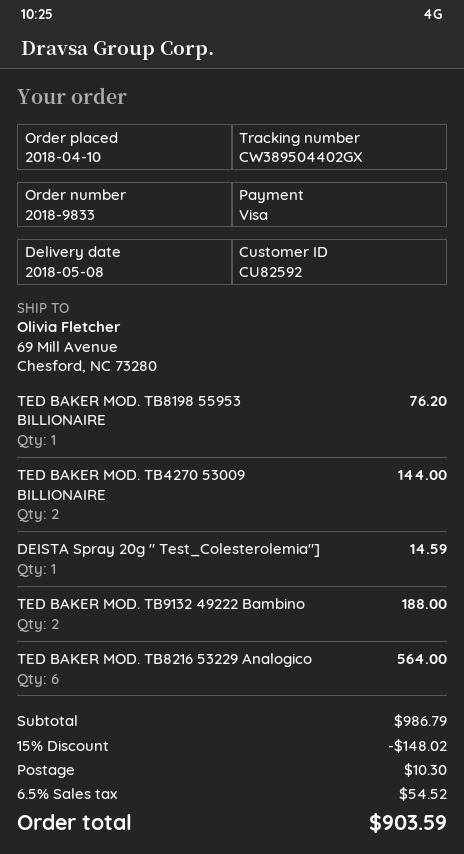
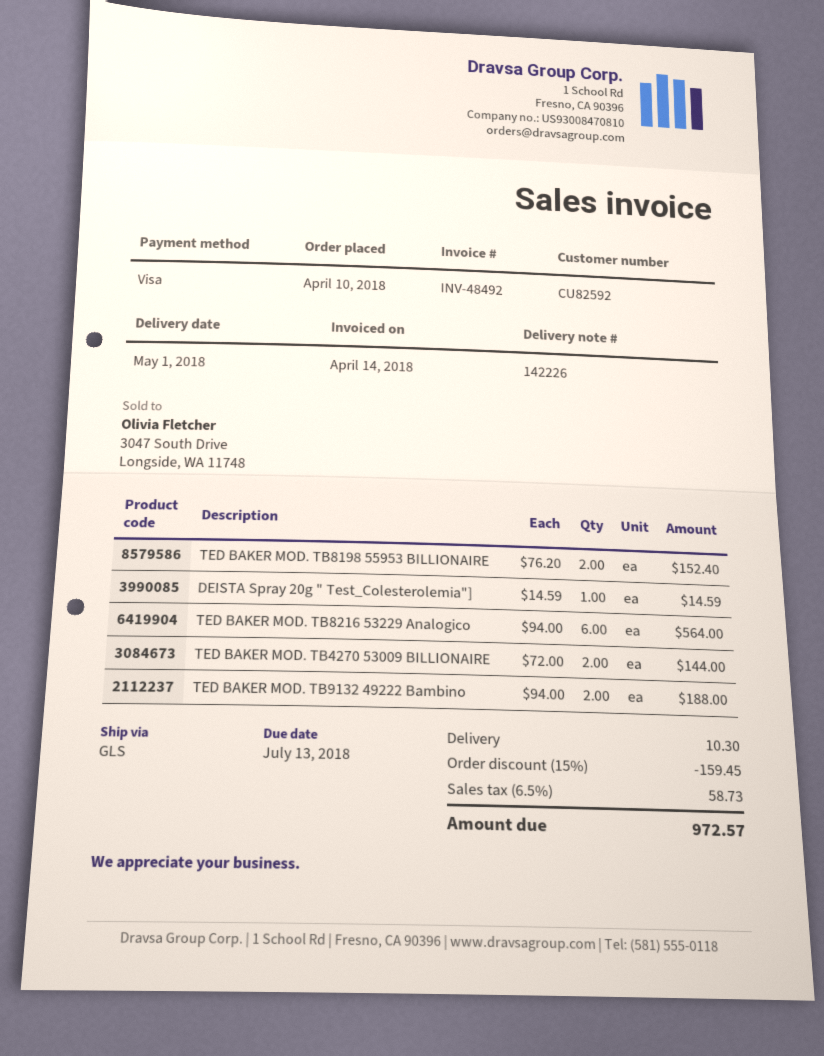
delivery date: 2018-05-08 -> 2018-05-01
TED BAKER MOD. TB8198 55953 BILLIONAIRE: 1 for 76.20 -> 2 for 152.40
discount: 15% = 148.02 -> 15% = 159.45
tax: 6.5% = 54.52 -> 6.5% = 58.73
total: 903.59 -> 972.57

